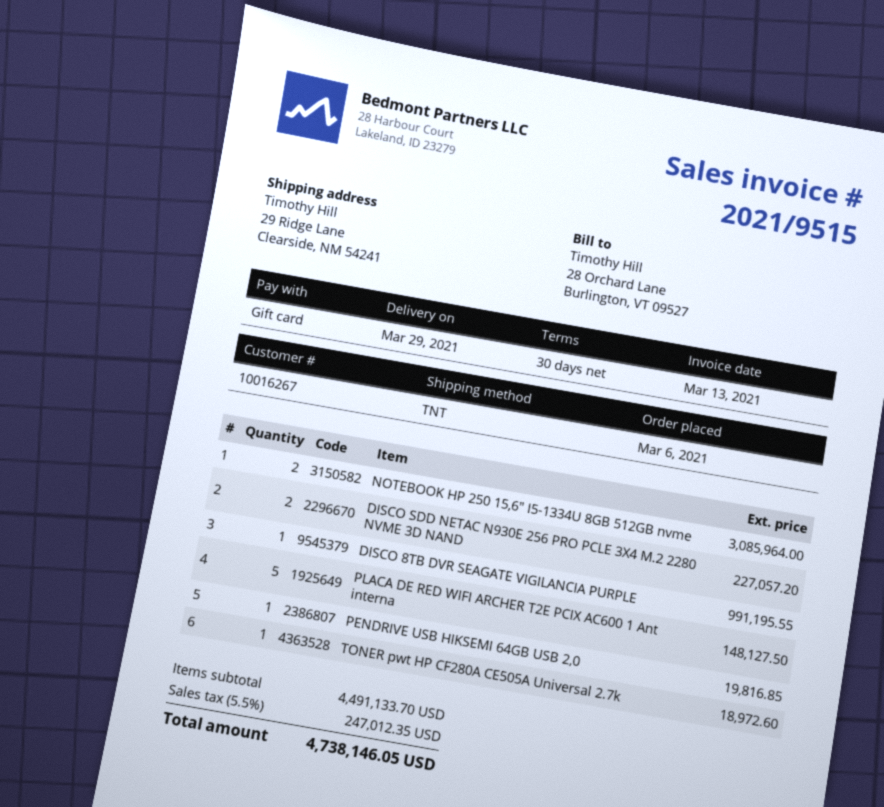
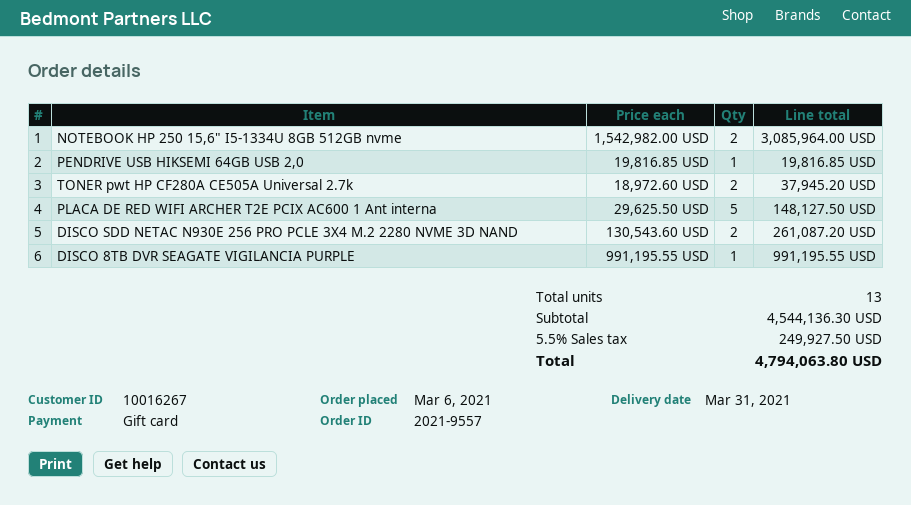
delivery date: 2021-03-29 -> 2021-03-31
DISCO SDD NETAC N930E 256 PRO PCLE 3X4 M.2 2280 NVME 3D NAND: 2 for 227057.20 -> 2 for 261087.20
TONER pwt HP CF280A CE505A Universal 2.7k: 1 for 18972.60 -> 2 for 37945.20
subtotal: 4491133.70 -> 4544136.30
tax: 5.5% = 247012.35 -> 5.5% = 249927.50
total: 4738146.05 -> 4794063.80

